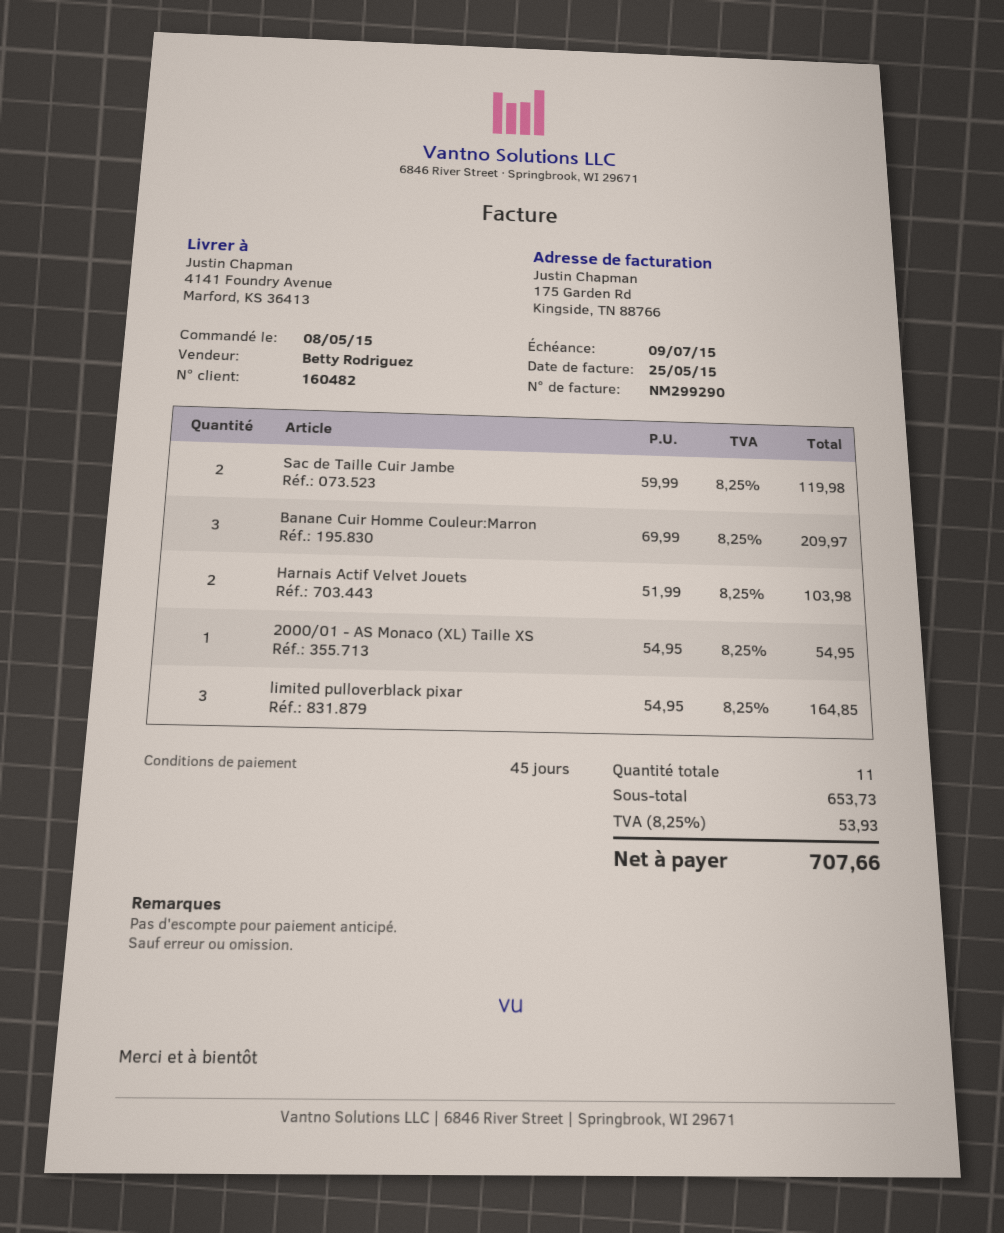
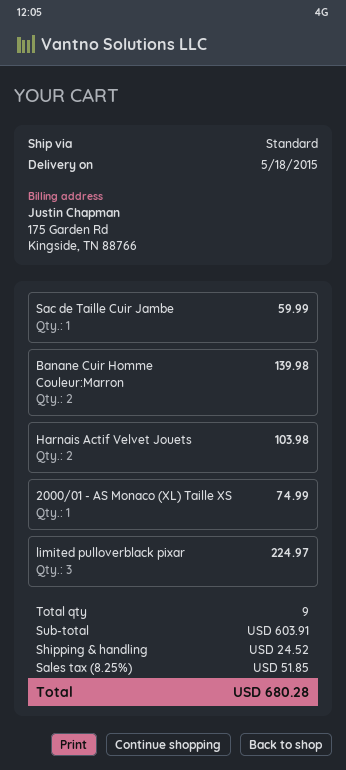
Sac de Taille Cuir Jambe: 2 for 119.98 -> 1 for 59.99
Banane Cuir Homme Couleur:Marron: 3 for 209.97 -> 2 for 139.98
2000/01 - AS Monaco (XL) Taille XS: 1 for 54.95 -> 1 for 74.99
limited pulloverblack pixar: 3 for 164.85 -> 3 for 224.97
total quantity: 11 -> 9
subtotal: 653.73 -> 603.91
shipping: none -> 24.52
tax: 8.25% = 53.93 -> 8.25% = 51.85
total: 707.66 -> 680.28

